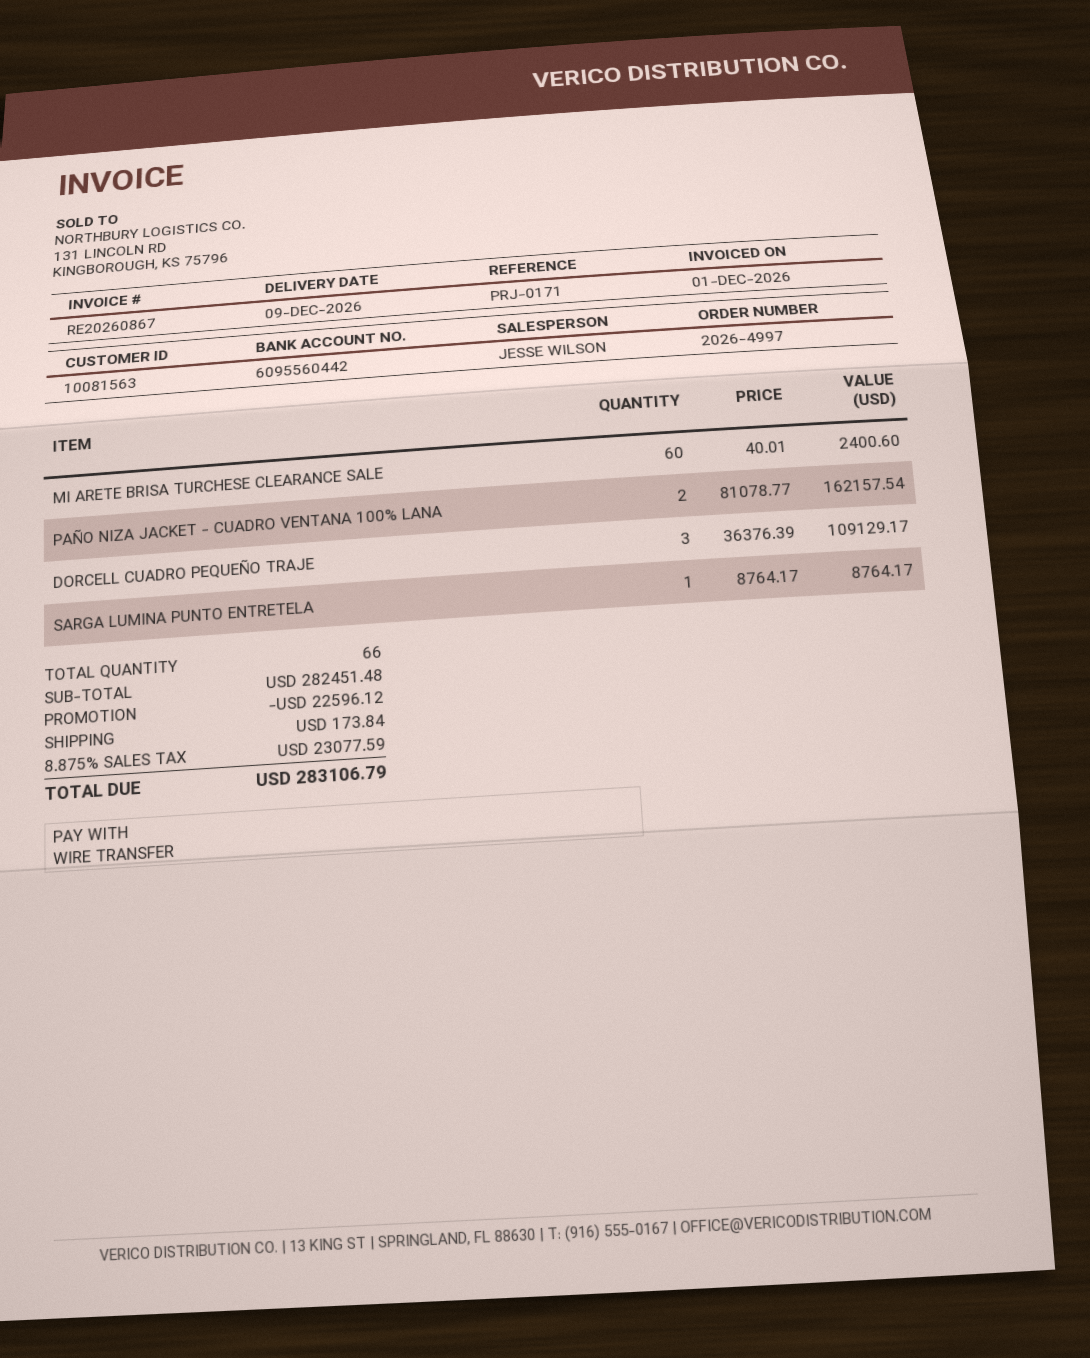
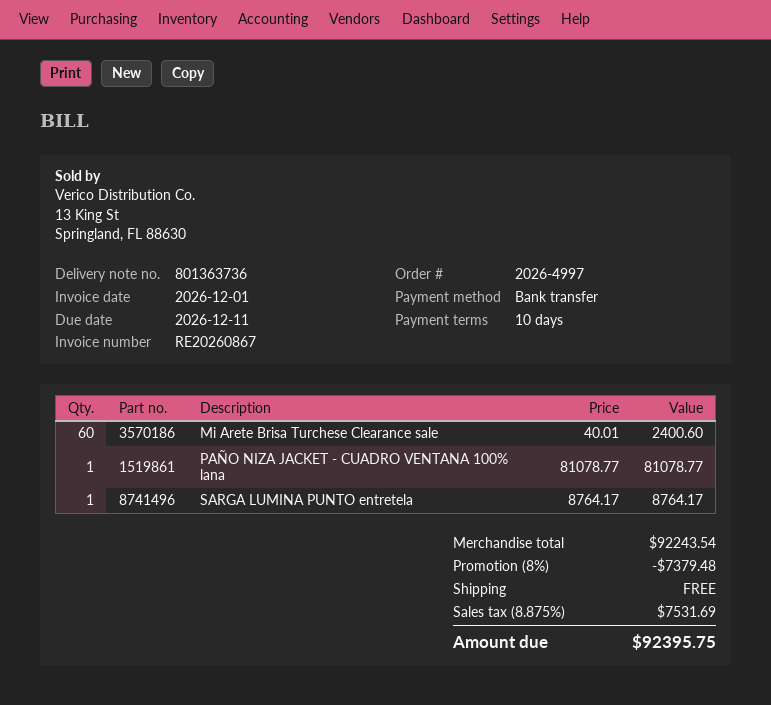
PAÑO NIZA JACKET - CUADRO VENTANA 100% LANA: 2 x 81078.77 = 162157.54 -> 1 x 81078.77 = 81078.77
DORCELL CUADRO PEQUEÑO TRAJE: 3 x 36376.39 = 109129.17 -> none
subtotal: 282451.48 -> 92243.54
discount: 22596.12 -> 7379.48
shipping: 173.84 -> 0.00
tax: 8.875% = 23077.59 -> 8.875% = 7531.69
total: 283106.79 -> 92395.75

